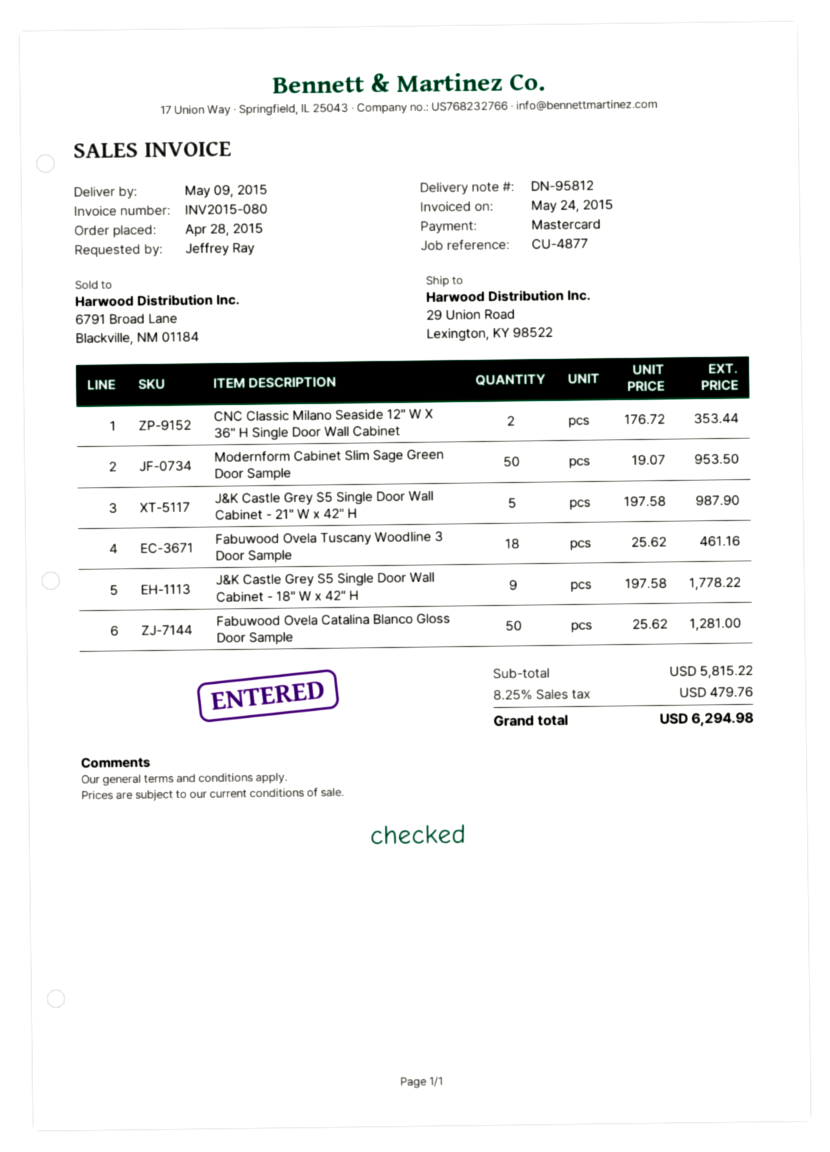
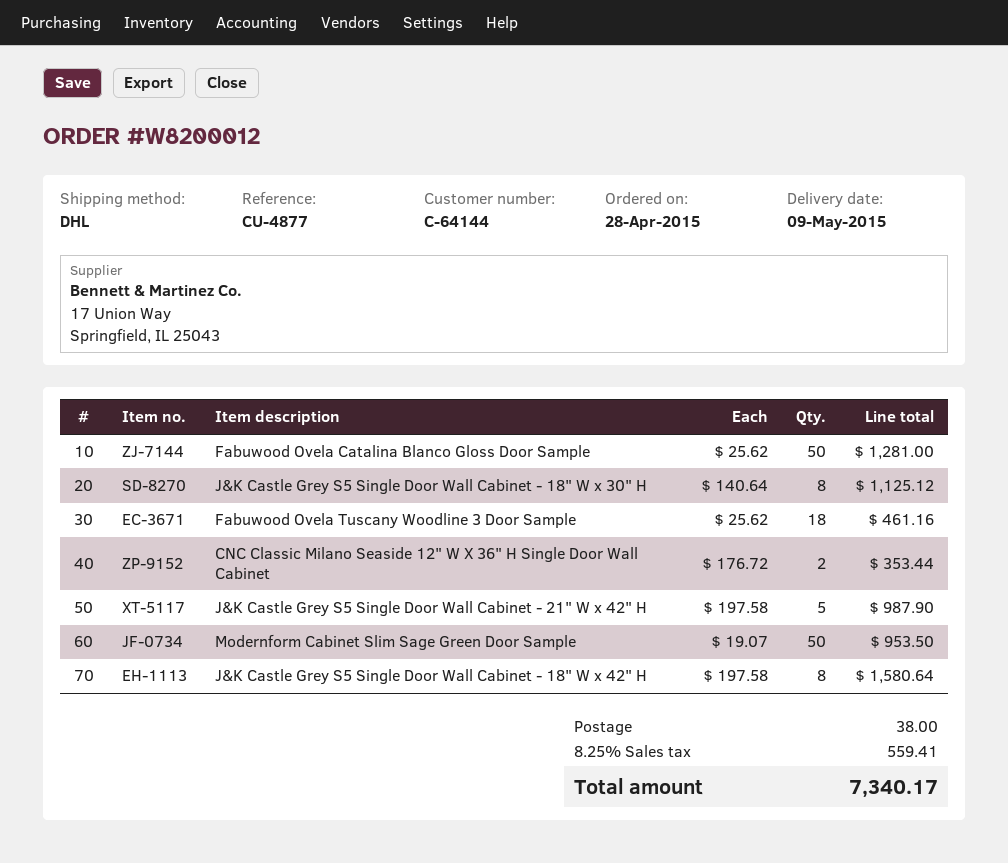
J&K Castle Grey S5 Single Door Wall Cabinet - 18" W x 42" H: 9 x 197.58 = 1778.22 -> 8 x 197.58 = 1580.64
J&K Castle Grey S5 Single Door Wall Cabinet - 18" W x 30" H: none -> 8 x 140.64 = 1125.12
shipping: none -> 38.00
tax: 8.25% = 479.76 -> 8.25% = 559.41
total: 6294.98 -> 7340.17

